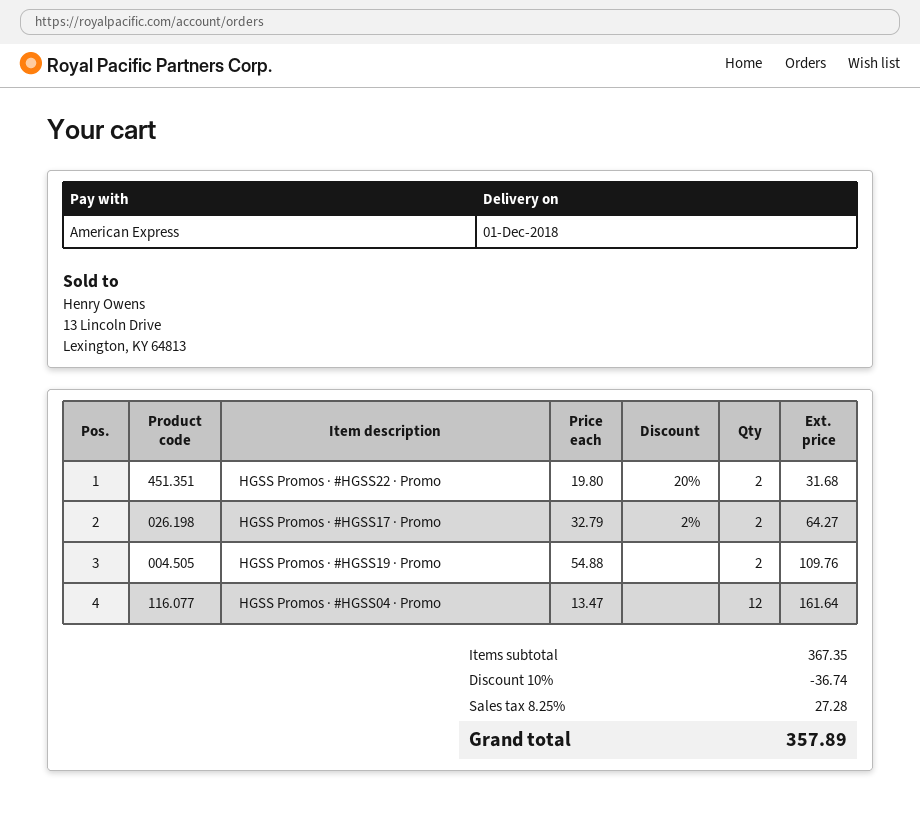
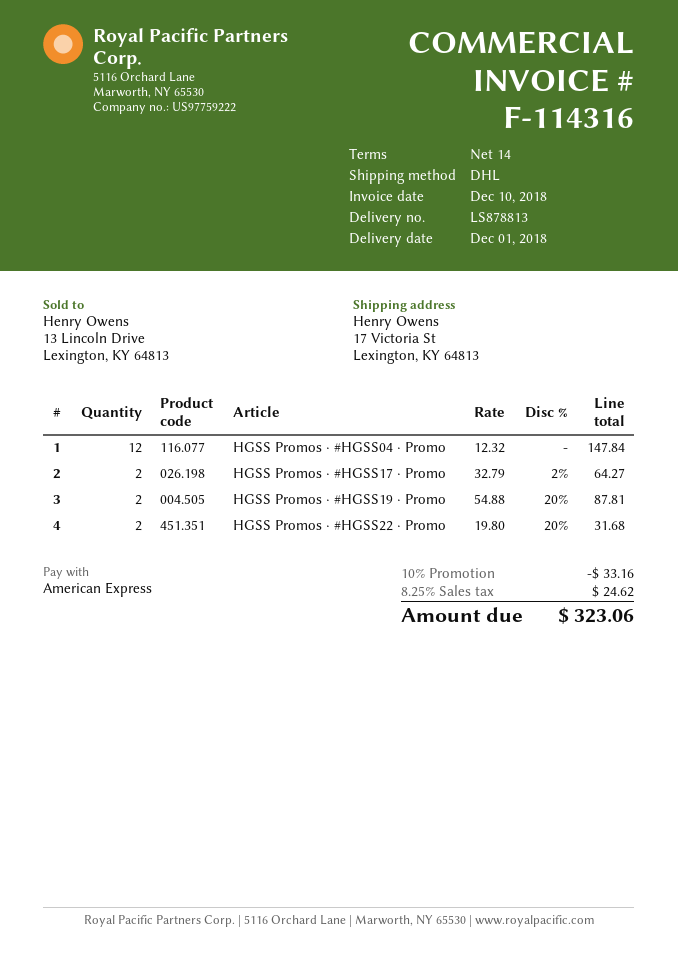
HGSS Promos · #HGSS19 · Promo: 2 x 54.88 = 109.76 -> 2 x 54.88 - 20% = 87.81
HGSS Promos · #HGSS04 · Promo: 12 x 13.47 = 161.64 -> 12 x 12.32 = 147.84
discount: 10% = 36.74 -> 10% = 33.16
tax: 8.25% = 27.28 -> 8.25% = 24.62
total: 357.89 -> 323.06

